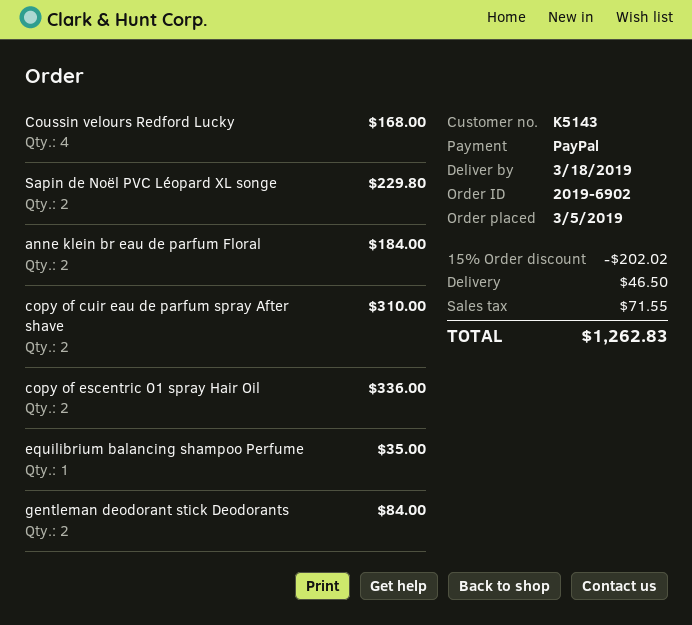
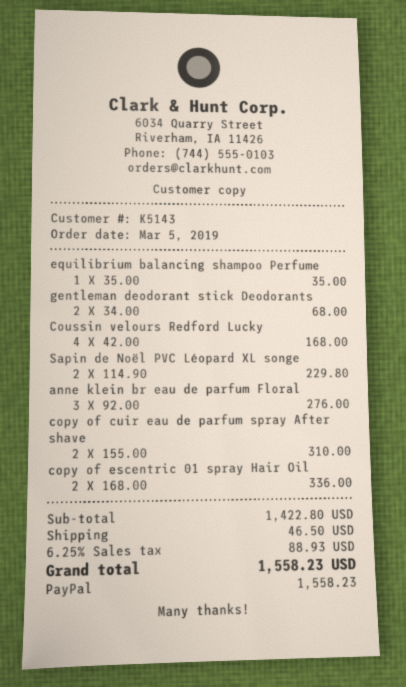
anne klein br eau de parfum Floral: 2 for 184.00 -> 3 for 276.00
gentleman deodorant stick Deodorants: 2 for 84.00 -> 2 for 68.00
discount: 15% = 202.02 -> none
tax: 71.55 -> 88.93
total: 1262.83 -> 1558.23

